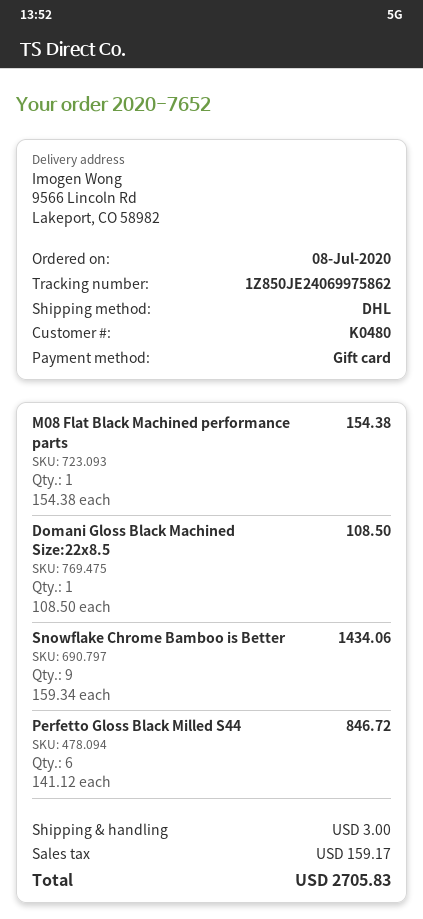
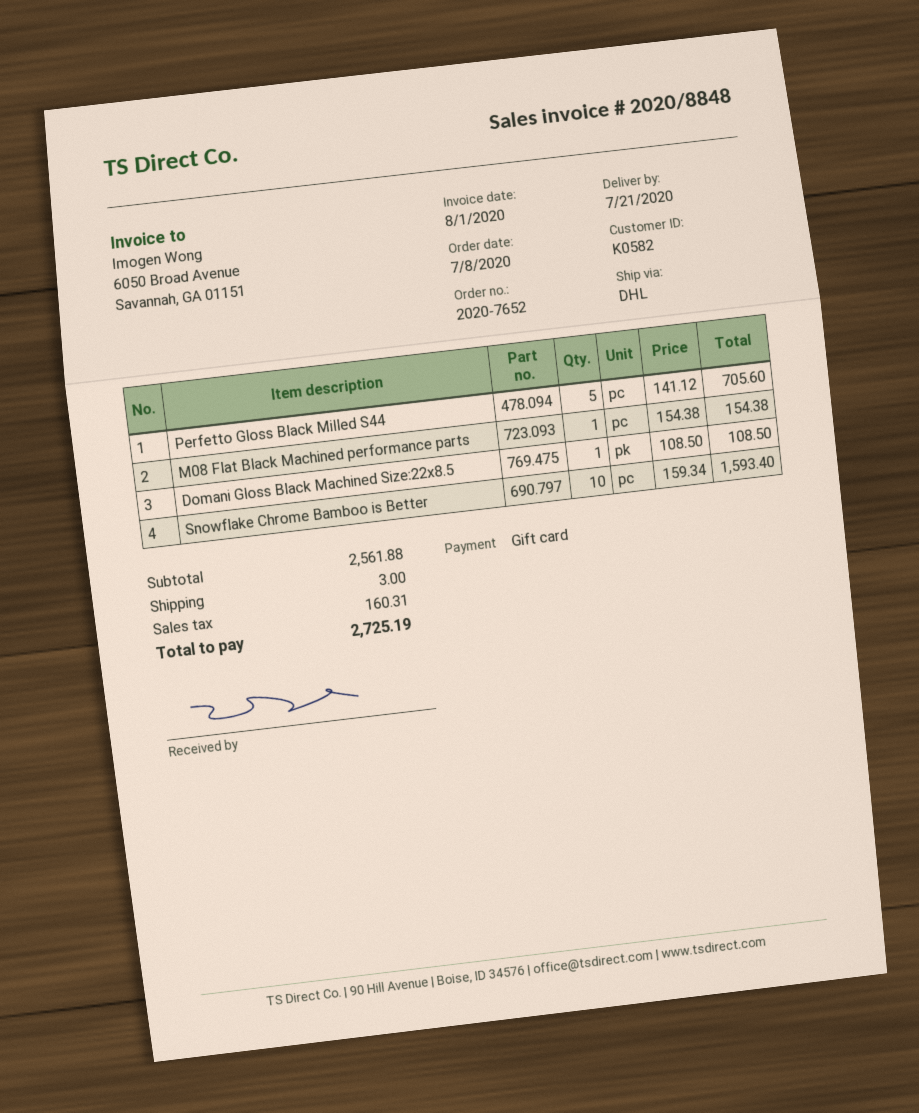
customer number: K0480 -> K0582
Snowflake Chrome Bamboo is Better: 9 x 159.34 = 1434.06 -> 10 x 159.34 = 1593.40
Perfetto Gloss Black Milled S44: 6 x 141.12 = 846.72 -> 5 x 141.12 = 705.60
tax: 159.17 -> 160.31
total: 2705.83 -> 2725.19

